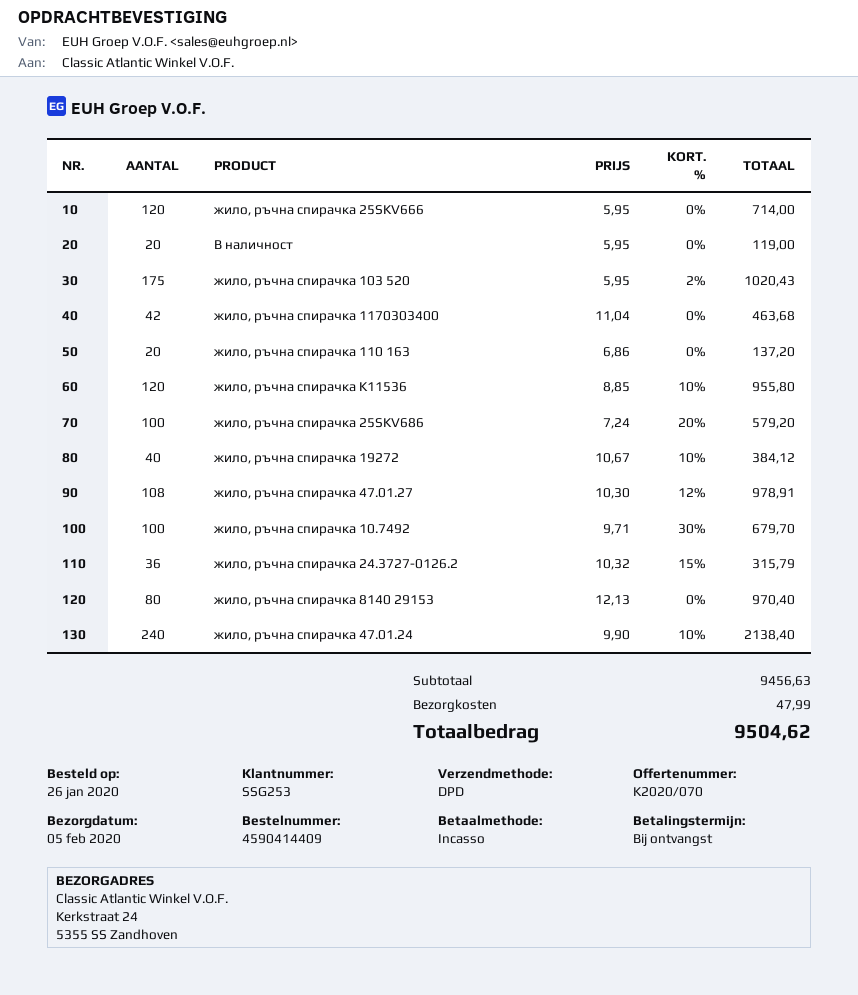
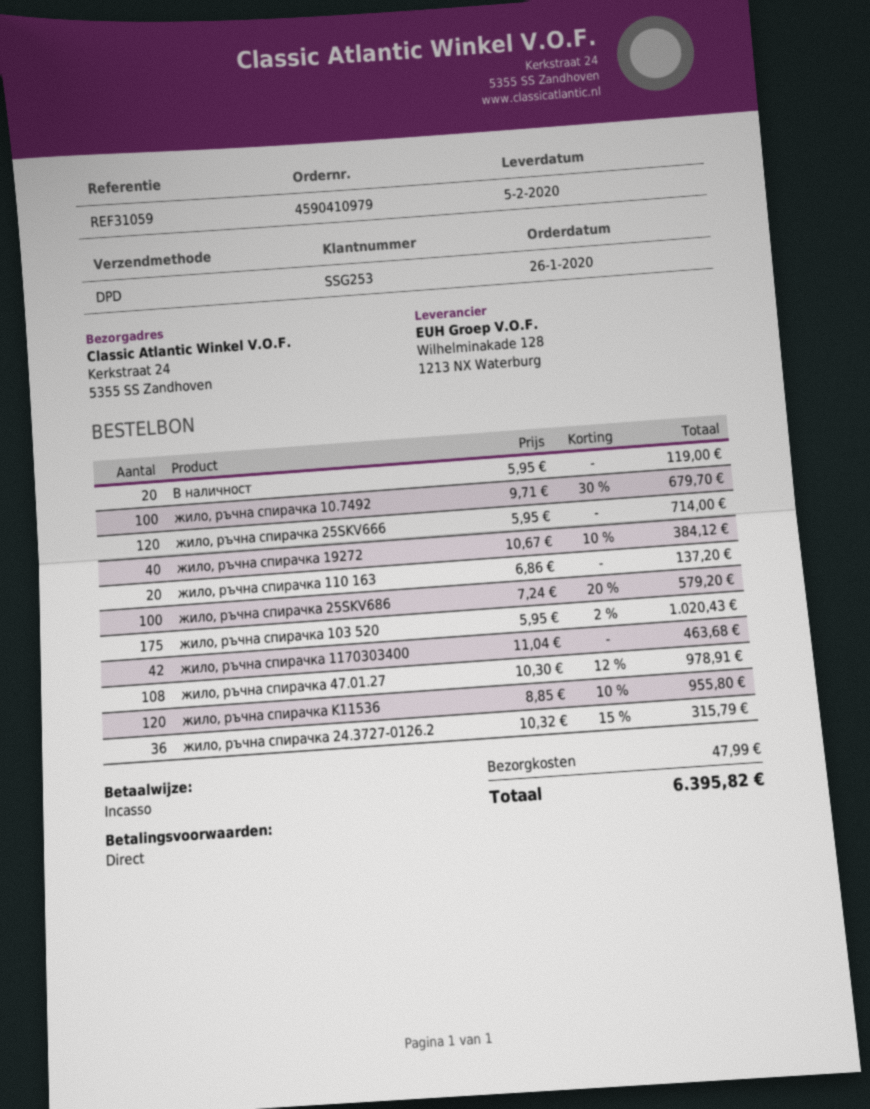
order number: 4590414409 -> 4590410979
жило, ръчна спирачка 8140 29153: 80 x 12.13 = 970.40 -> none
жило, ръчна спирачка 47.01.24: 240 x 9.90 - 10% = 2138.40 -> none
total: 9504.62 -> 6395.82

